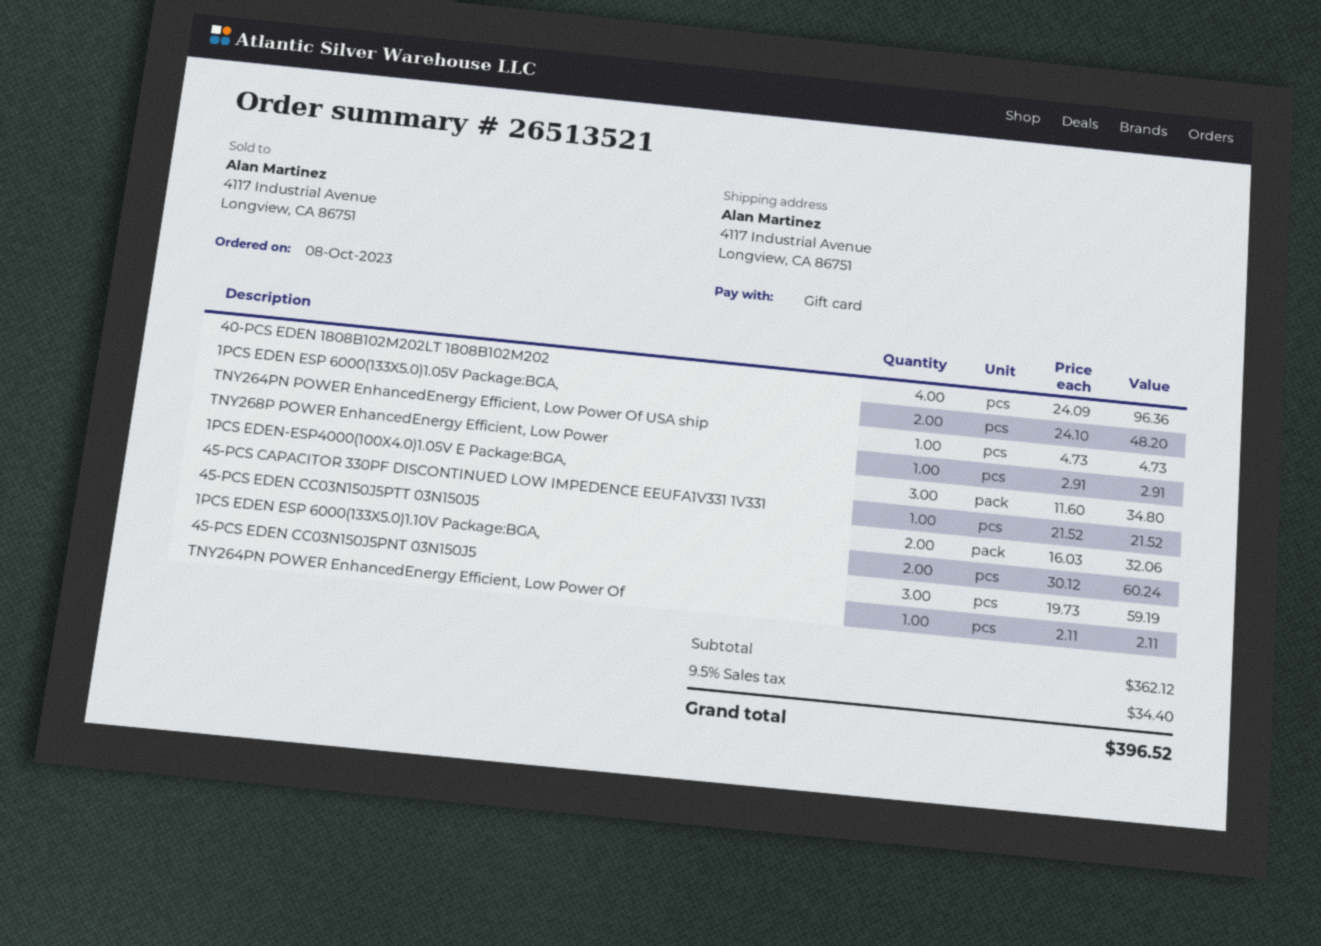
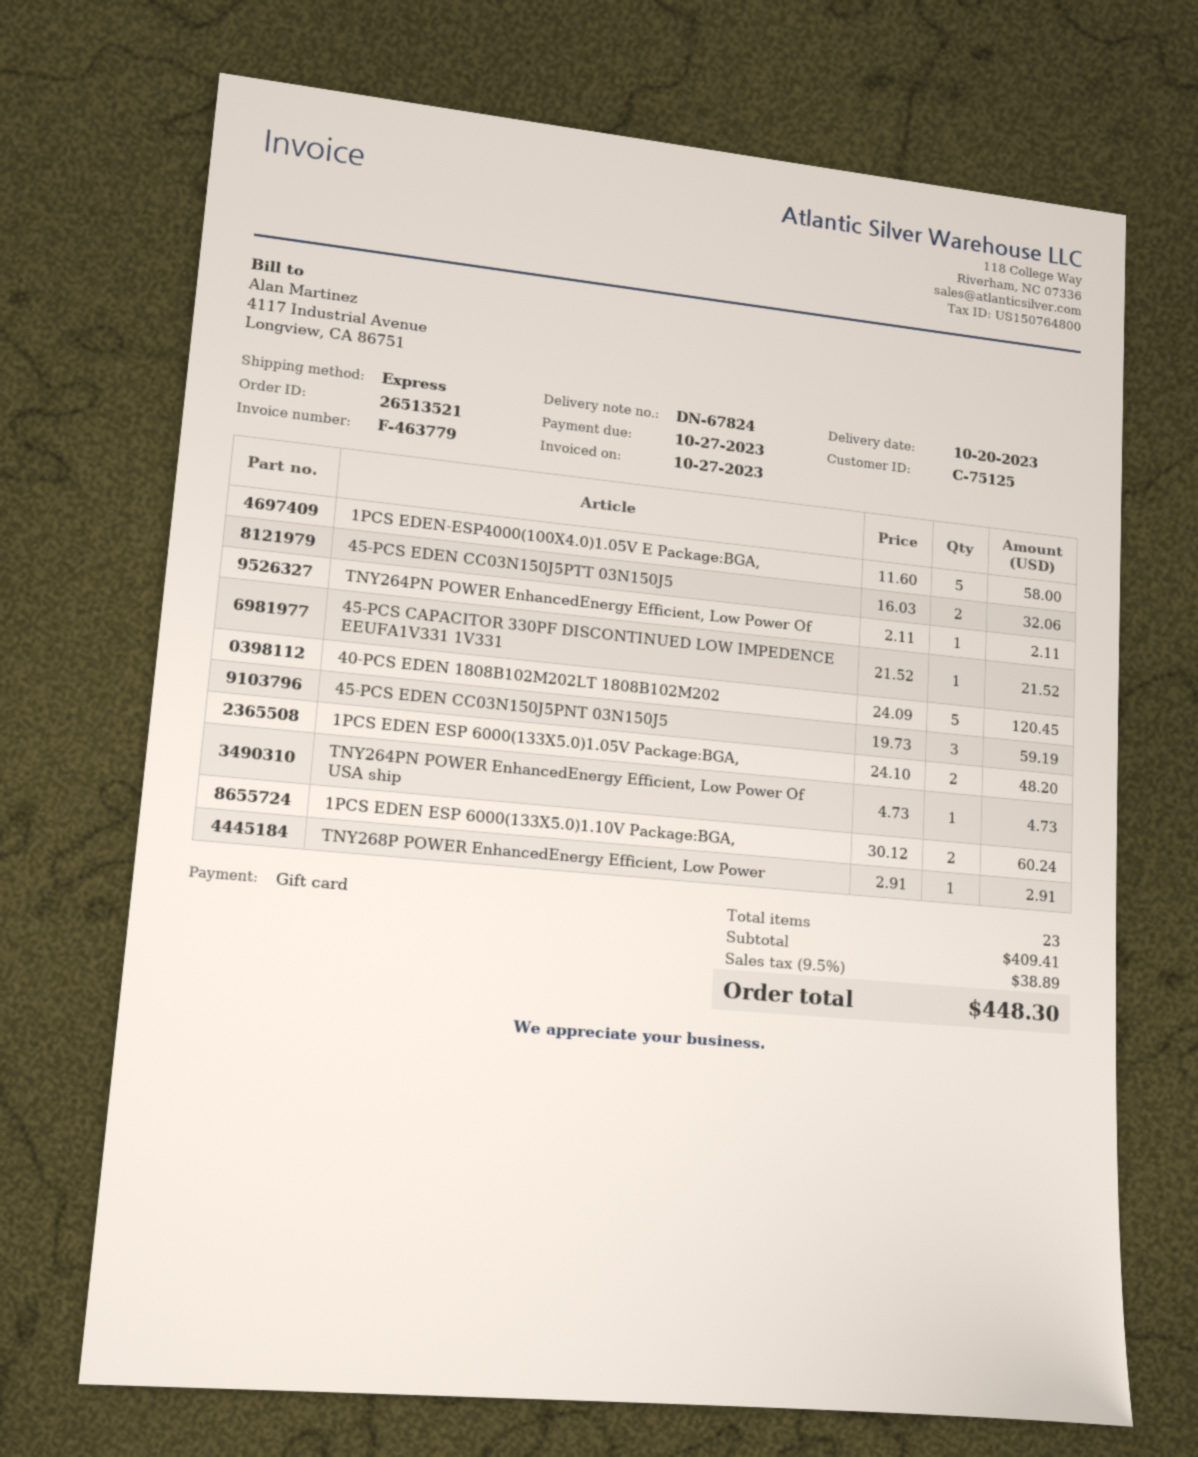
40-PCS EDEN 1808B102M202LT 1808B102M202: 4 x 24.09 = 96.36 -> 5 x 24.09 = 120.45
1PCS EDEN-ESP4000(100X4.0)1.05V E Package:BGA,: 3 x 11.60 = 34.80 -> 5 x 11.60 = 58.00
subtotal: 362.12 -> 409.41
tax: 9.5% = 34.40 -> 9.5% = 38.89
total: 396.52 -> 448.30

